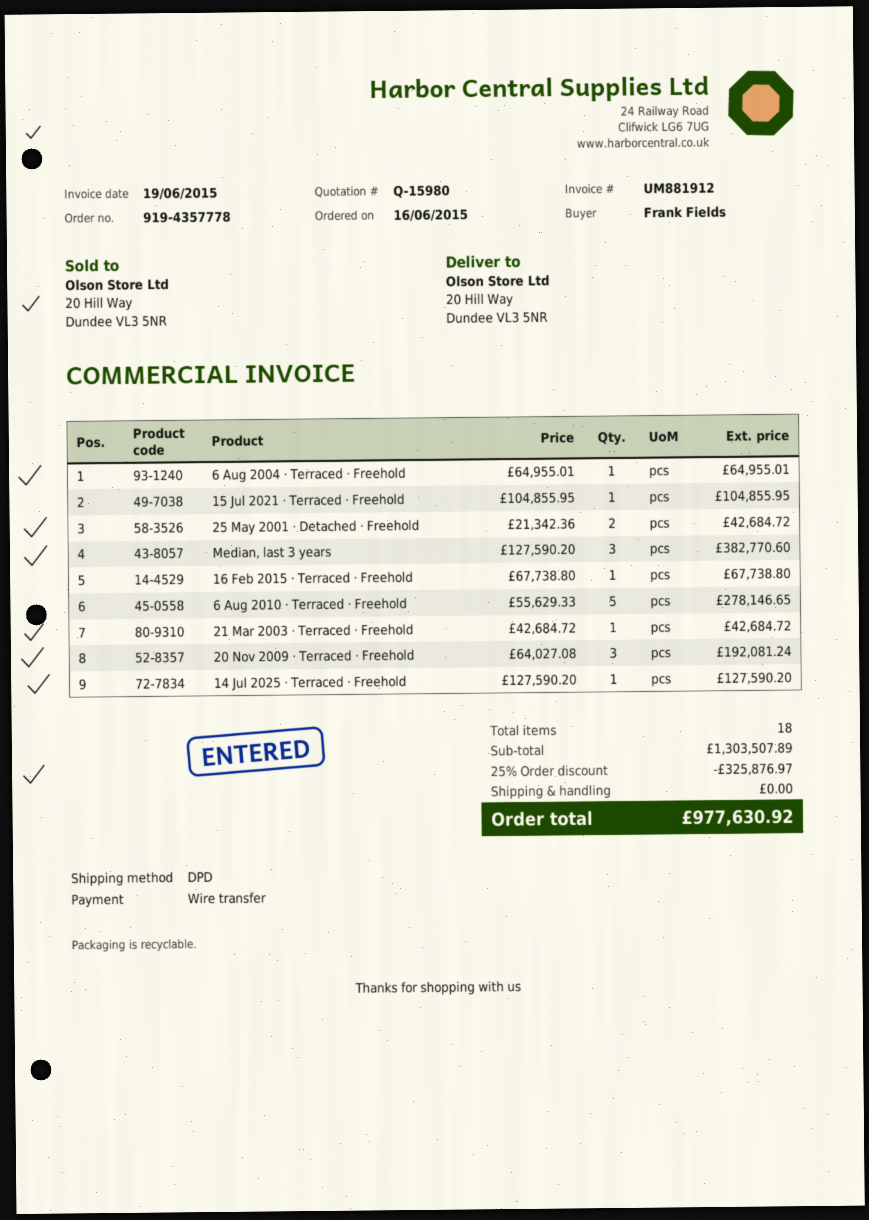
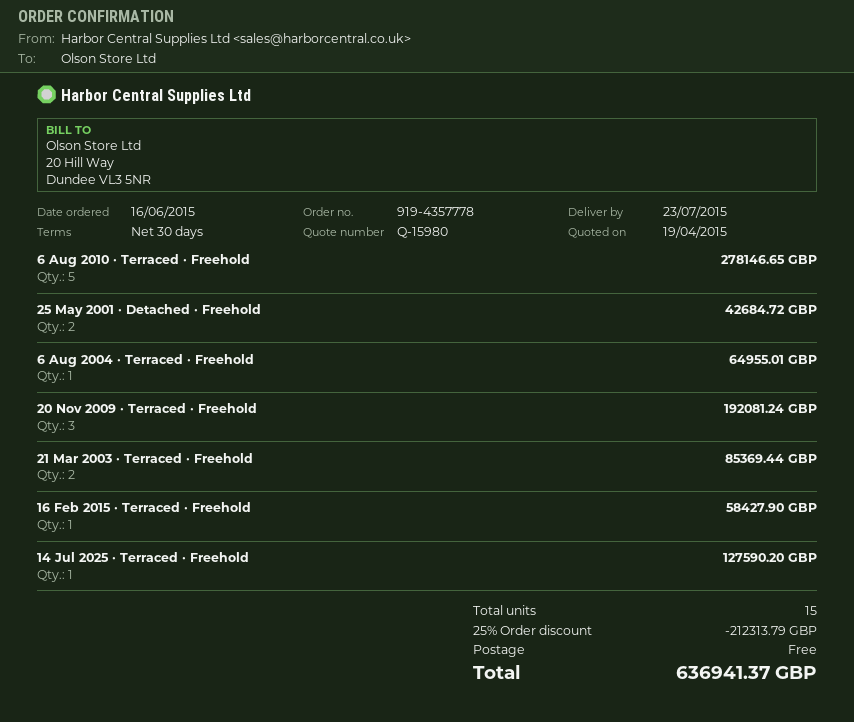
15 Jul 2021 · Terraced · Freehold: 1 for 104855.95 -> none
Median, last 3 years: 3 for 382770.60 -> none
16 Feb 2015 · Terraced · Freehold: 1 for 67738.80 -> 1 for 58427.90
21 Mar 2003 · Terraced · Freehold: 1 for 42684.72 -> 2 for 85369.44
total quantity: 18 -> 15
discount: 25% = 325876.97 -> 25% = 212313.79
total: 977630.92 -> 636941.37

